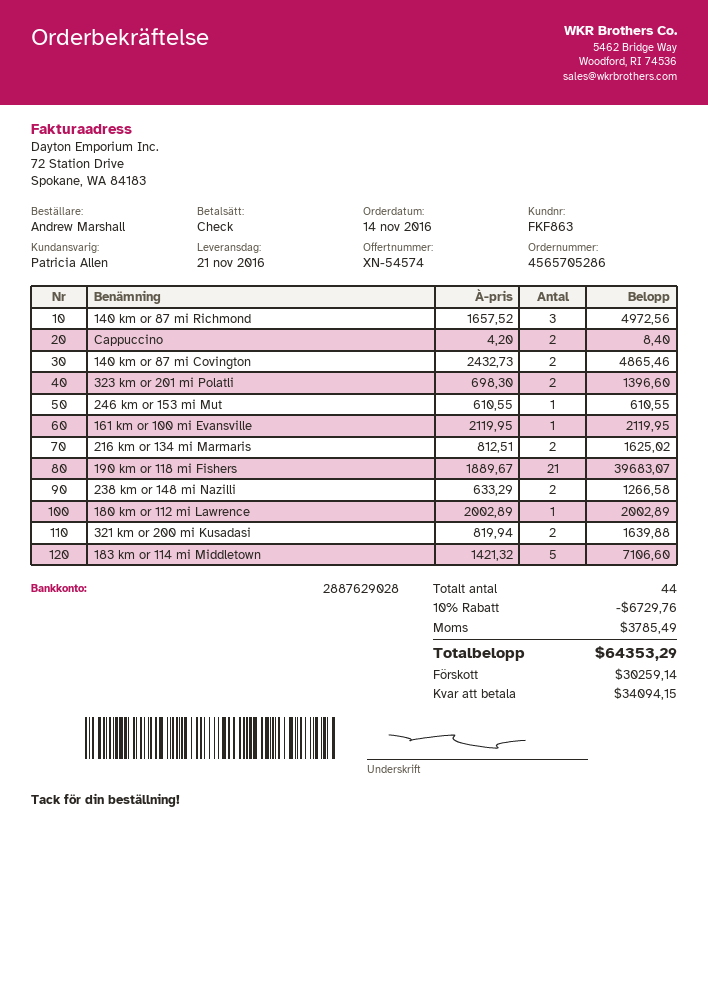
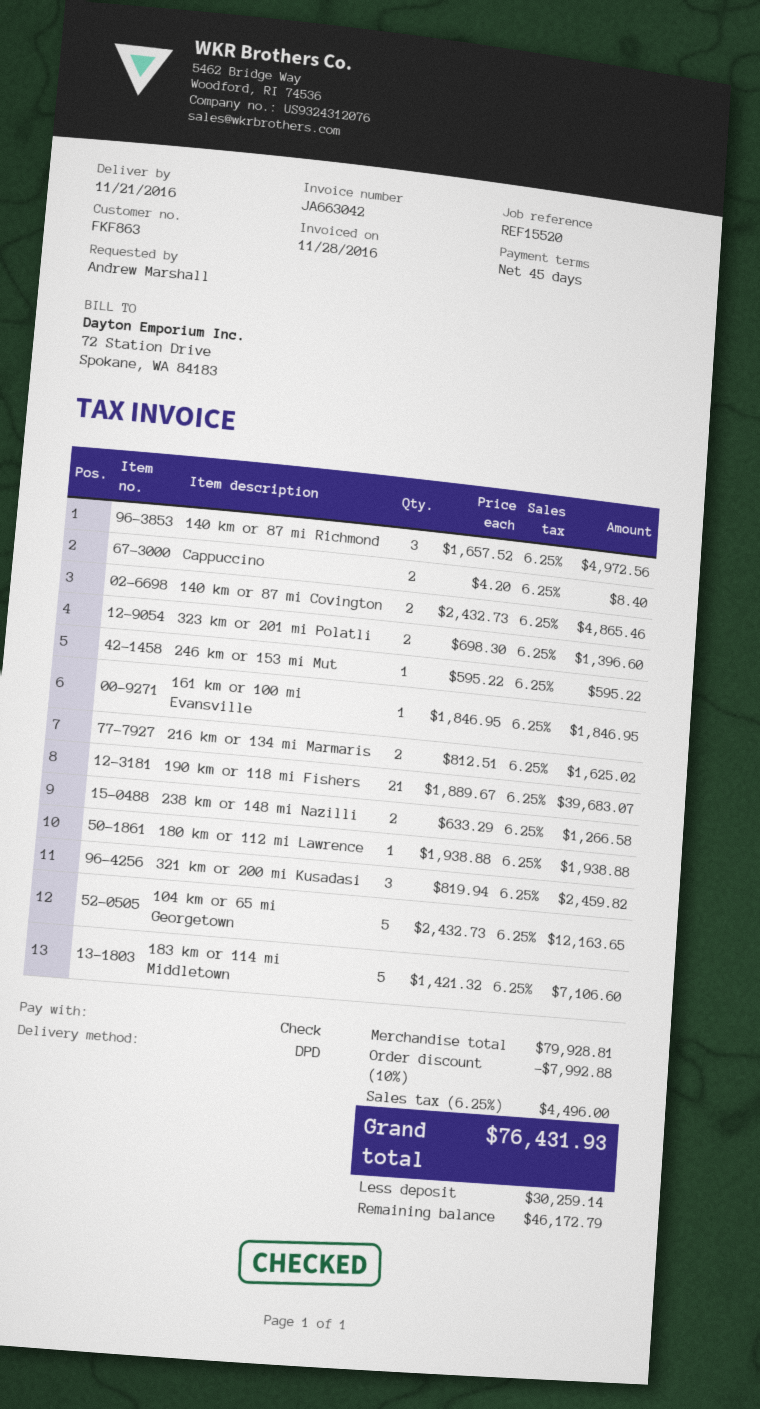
246 km or 153 mi Mut: 1 x 610.55 = 610.55 -> 1 x 595.22 = 595.22
161 km or 100 mi Evansville: 1 x 2119.95 = 2119.95 -> 1 x 1846.95 = 1846.95
180 km or 112 mi Lawrence: 1 x 2002.89 = 2002.89 -> 1 x 1938.88 = 1938.88
321 km or 200 mi Kusadasi: 2 x 819.94 = 1639.88 -> 3 x 819.94 = 2459.82
104 km or 65 mi Georgetown: none -> 5 x 2432.73 = 12163.65
discount: 10% = 6729.76 -> 10% = 7992.88
tax: 3785.49 -> 4496.00
total: 64353.29 -> 76431.93
balance: 34094.15 -> 46172.79

